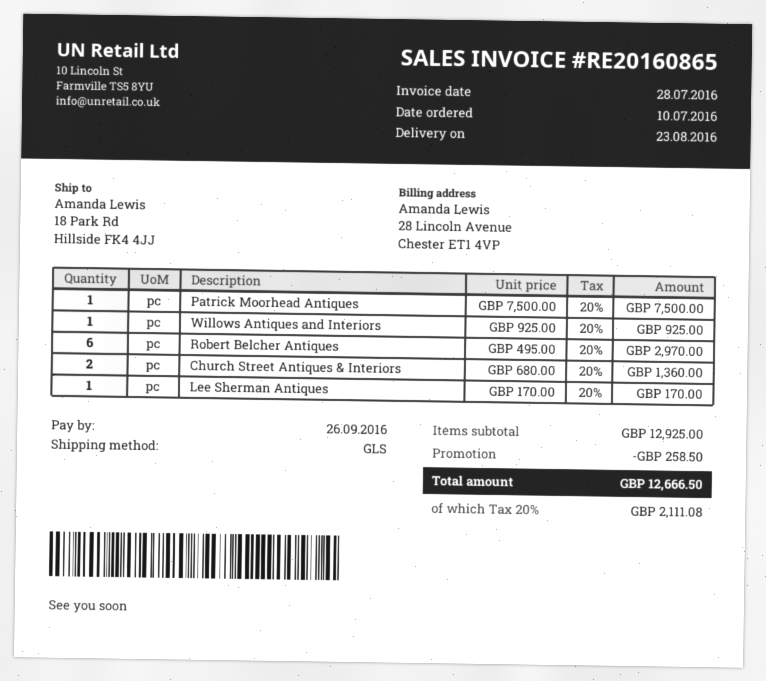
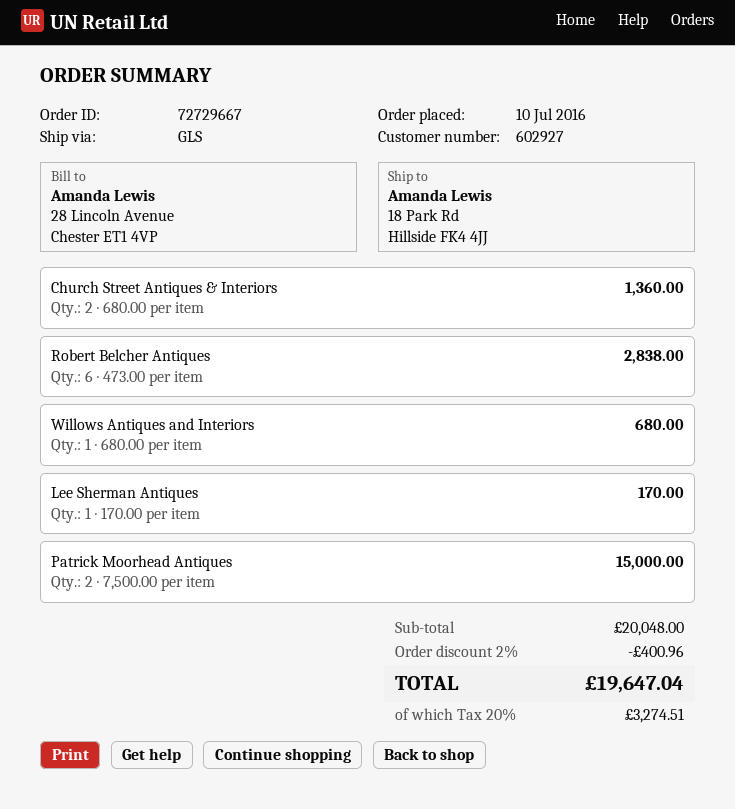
Patrick Moorhead Antiques: 1 x 7500.00 = 7500.00 -> 2 x 7500.00 = 15000.00
Willows Antiques and Interiors: 1 x 925.00 = 925.00 -> 1 x 680.00 = 680.00
Robert Belcher Antiques: 6 x 495.00 = 2970.00 -> 6 x 473.00 = 2838.00
subtotal: 12925.00 -> 20048.00
discount: 258.50 -> 400.96
tax: 20% = 2111.08 -> 20% = 3274.51
total: 12666.50 -> 19647.04

